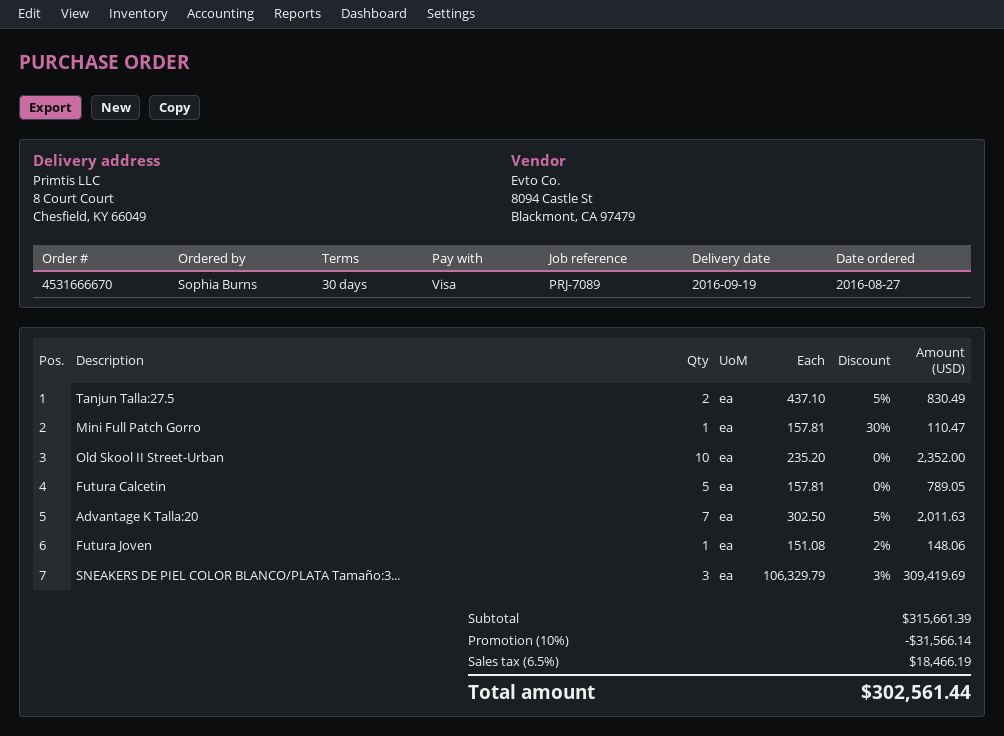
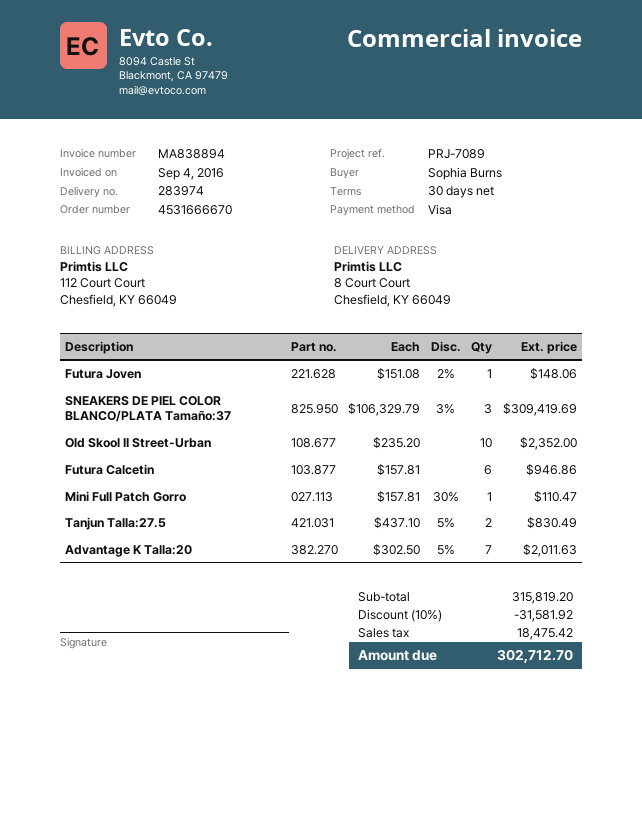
Futura Calcetin: 5 x 157.81 = 789.05 -> 6 x 157.81 = 946.86
subtotal: 315661.39 -> 315819.20
discount: 10% = 31566.14 -> 10% = 31581.92
tax: 18466.19 -> 18475.42
total: 302561.44 -> 302712.70

